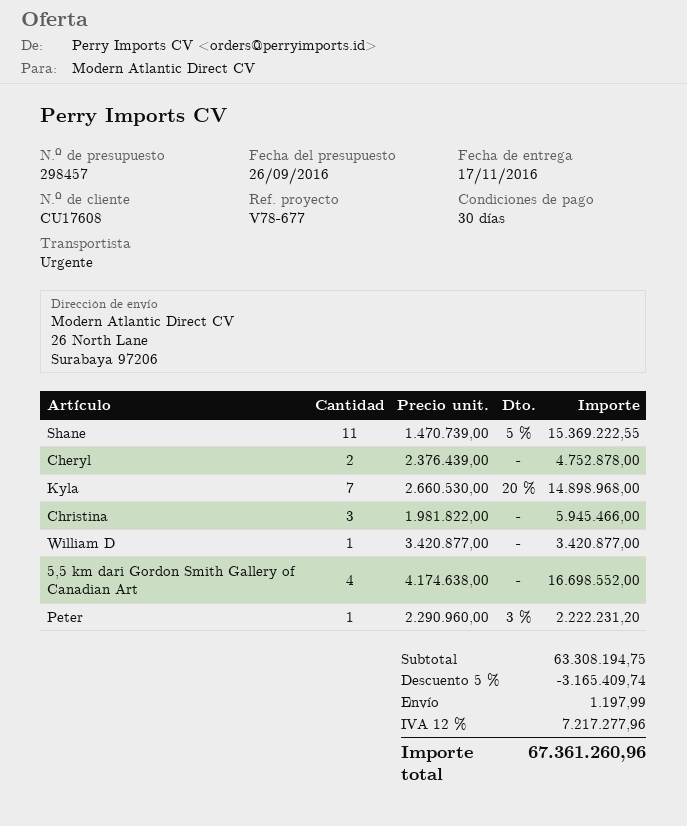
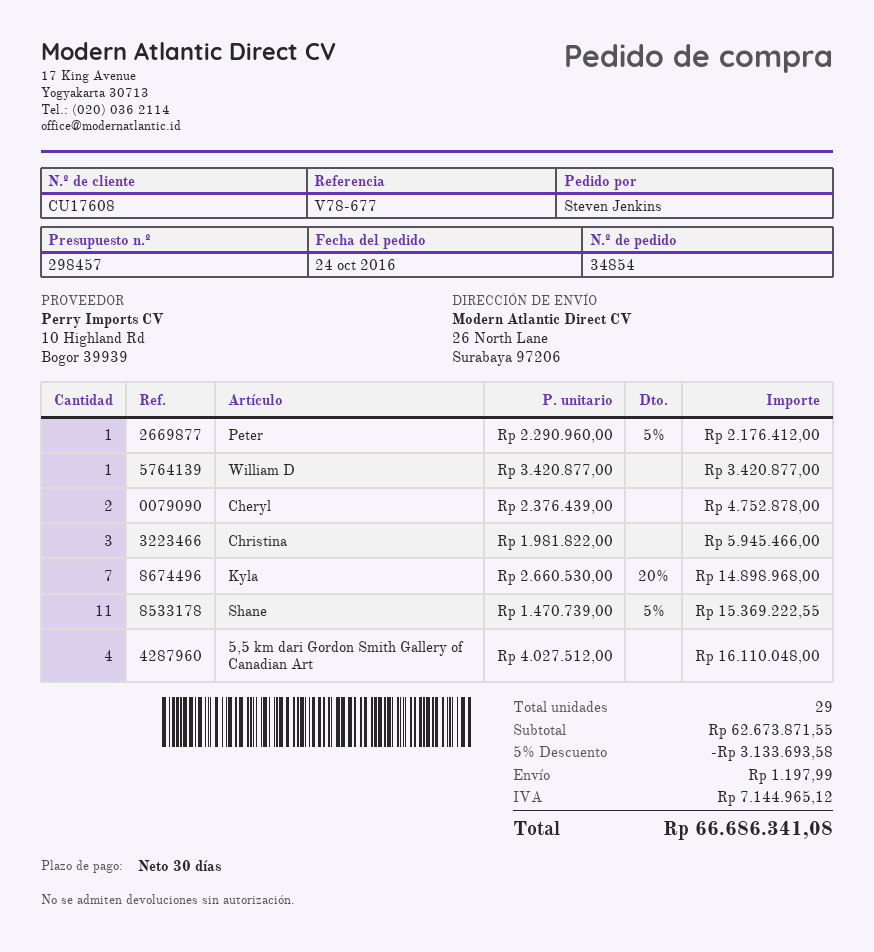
5,5 km dari Gordon Smith Gallery of Canadian Art: 4 x 4174638.00 = 16698552.00 -> 4 x 4027512.00 = 16110048.00
Peter: 1 x 2290960.00 - 3% = 2222231.20 -> 1 x 2290960.00 - 5% = 2176412.00
subtotal: 63308194.75 -> 62673871.55
discount: 5% = 3165409.74 -> 5% = 3133693.58
tax: 7217277.96 -> 7144965.12
total: 67361260.96 -> 66686341.08

